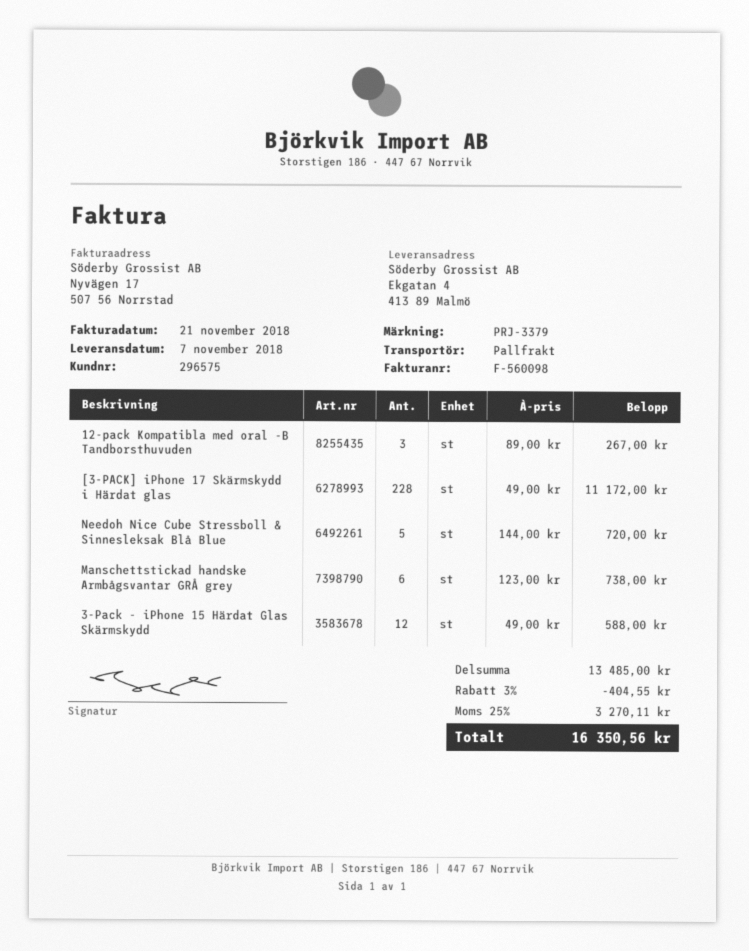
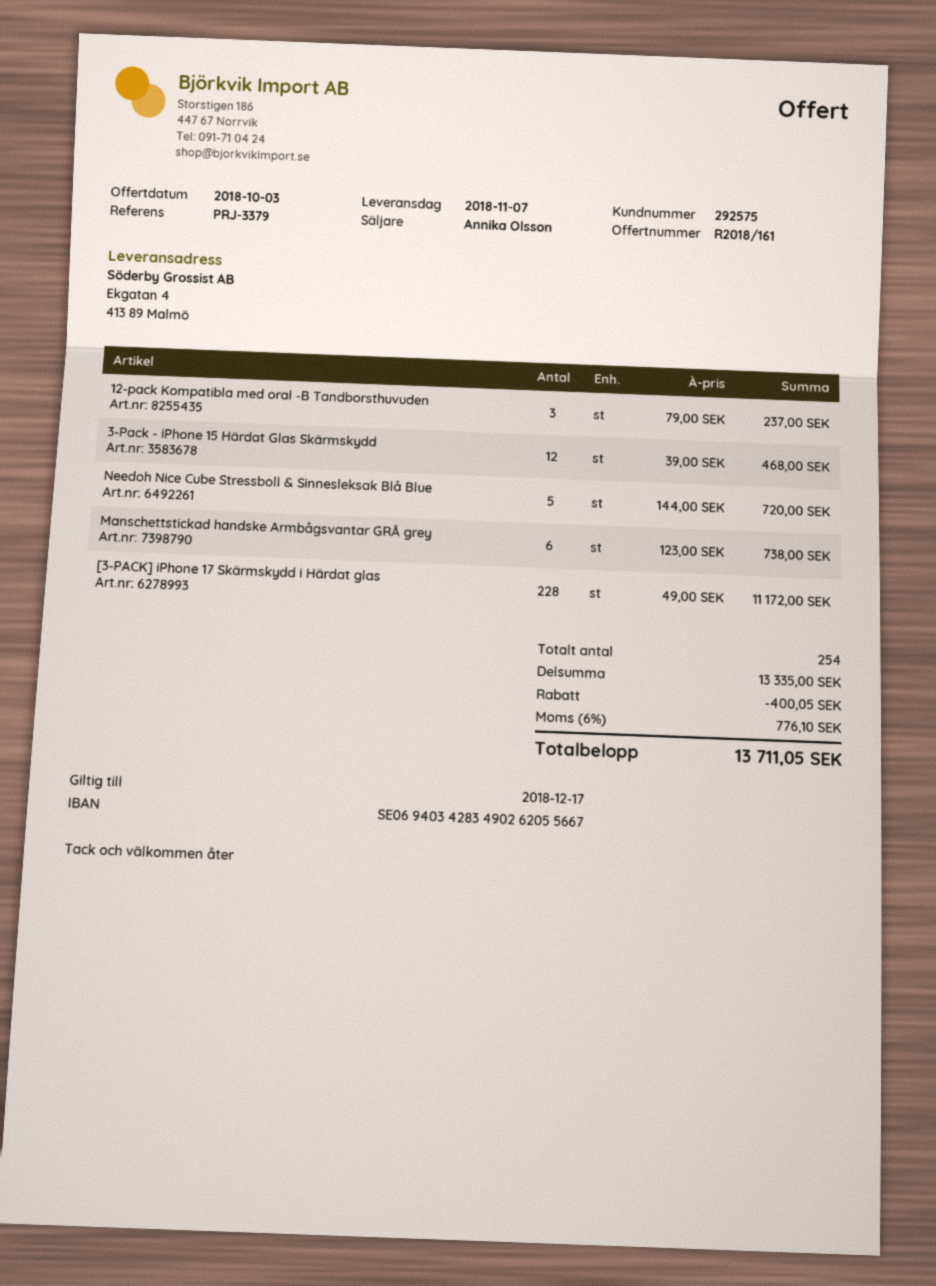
customer number: 296575 -> 292575
12-pack Kompatibla med oral -B Tandborsthuvuden: 3 x 89.00 = 267.00 -> 3 x 79.00 = 237.00
3-Pack - iPhone 15 Härdat Glas Skärmskydd: 12 x 49.00 = 588.00 -> 12 x 39.00 = 468.00
subtotal: 13485.00 -> 13335.00
discount: 404.55 -> 400.05
tax: 25% = 3270.11 -> 6% = 776.10
total: 16350.56 -> 13711.05

